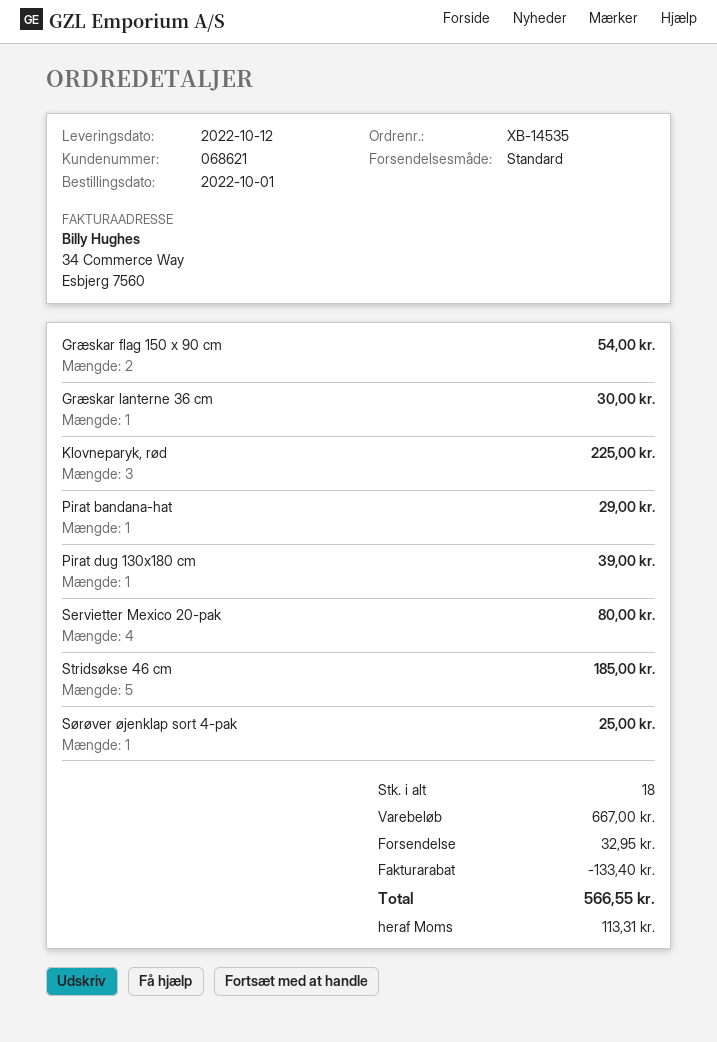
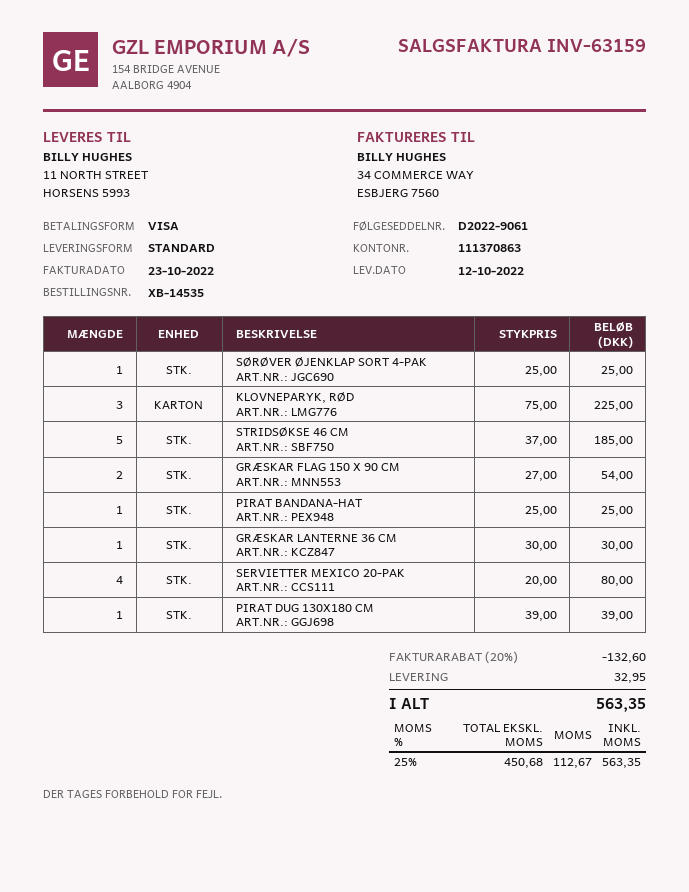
Pirat bandana-hat: 1 for 29.00 -> 1 for 25.00
discount: 133.40 -> 132.60
tax: 113.31 -> 112.67
total: 566.55 -> 563.35

